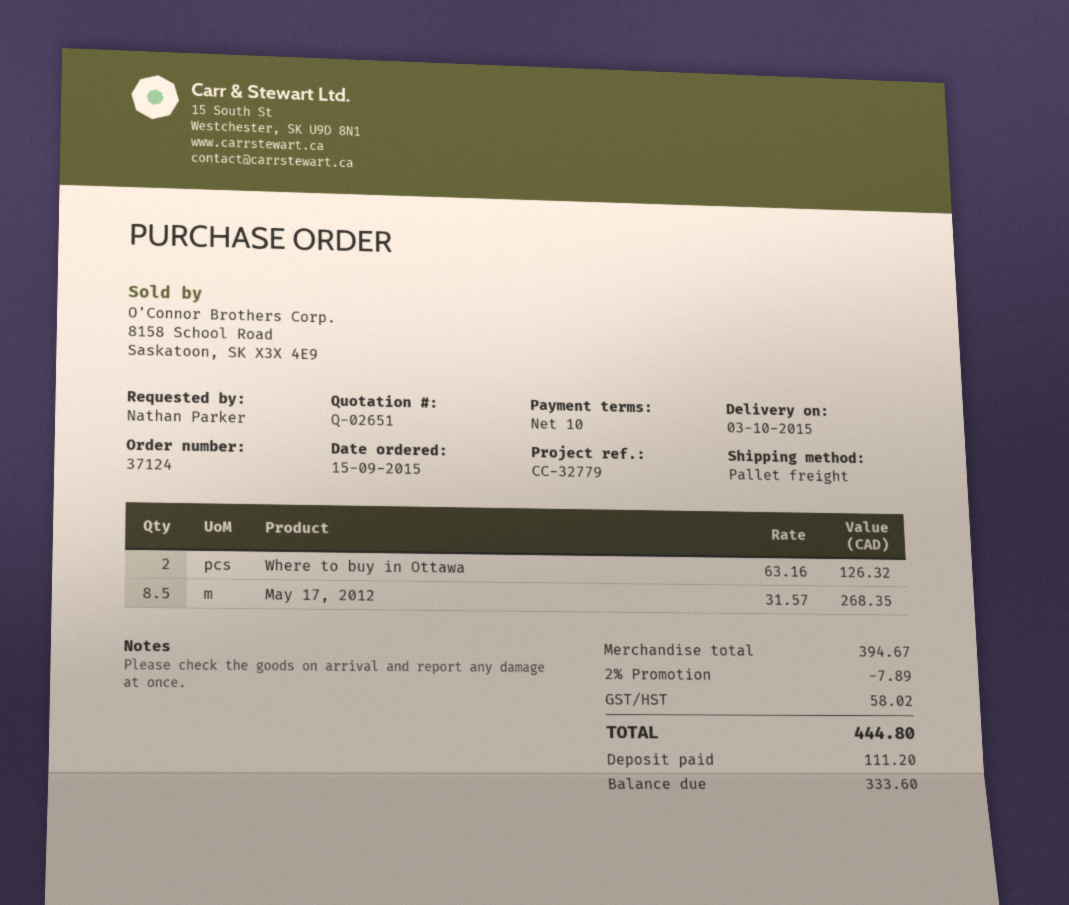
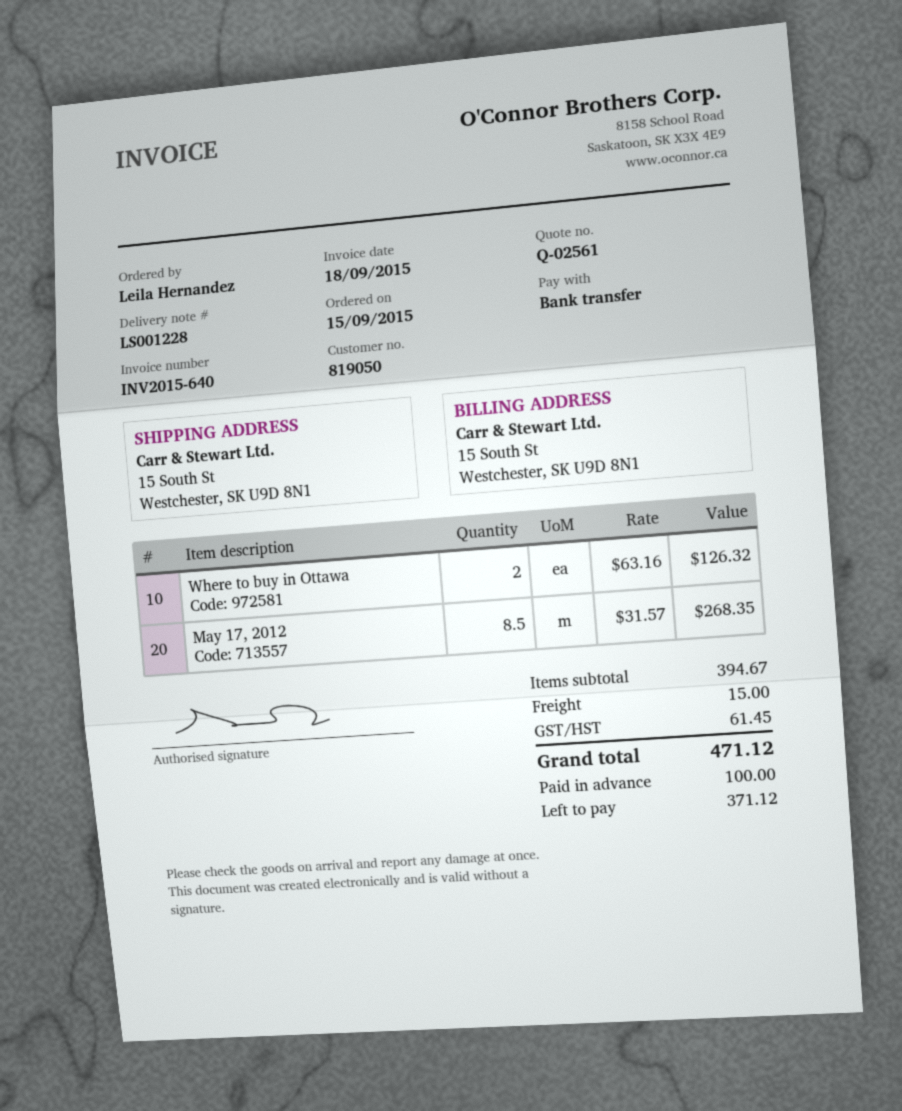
quote number: Q-02651 -> Q-02561
ordered by: Nathan Parker -> Leila Hernandez
discount: 2% = 7.89 -> none
shipping: none -> 15.00
tax: 58.02 -> 61.45
total: 444.80 -> 471.12
deposit: 111.20 -> 100.00
balance: 333.60 -> 371.12

